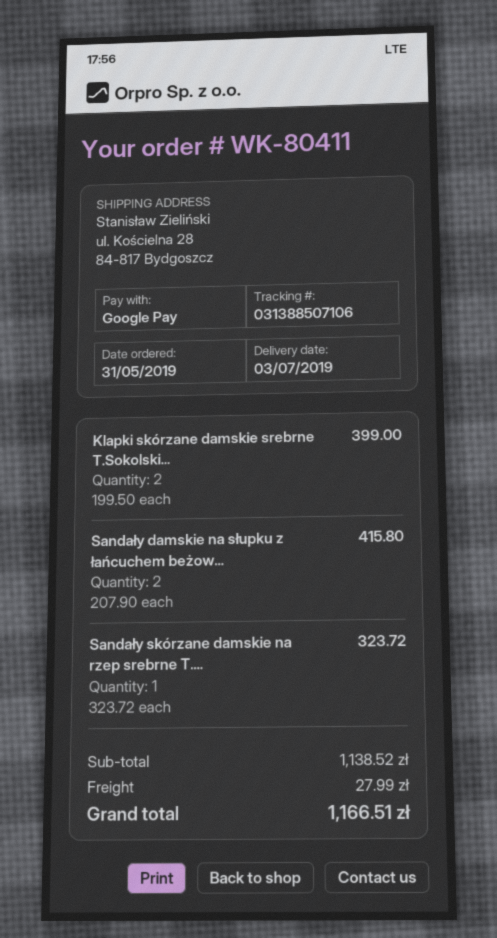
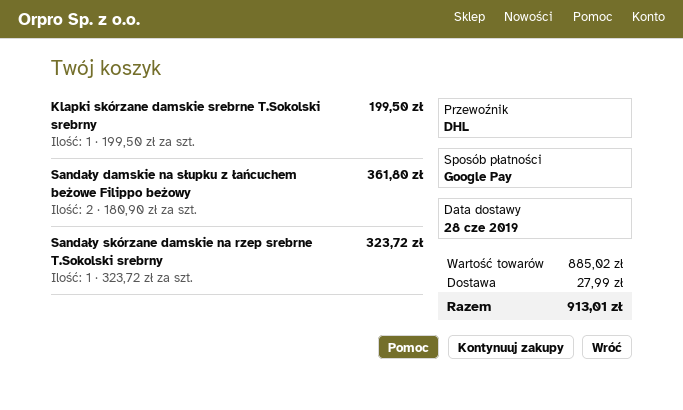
delivery date: 2019-07-03 -> 2019-06-28
Klapki skórzane damskie srebrne T.Sokolski...: 2 x 199.50 = 399.00 -> 1 x 199.50 = 199.50
Sandały damskie na słupku z łańcuchem beżow...: 2 x 207.90 = 415.80 -> 2 x 180.90 = 361.80
subtotal: 1138.52 -> 885.02
total: 1166.51 -> 913.01

